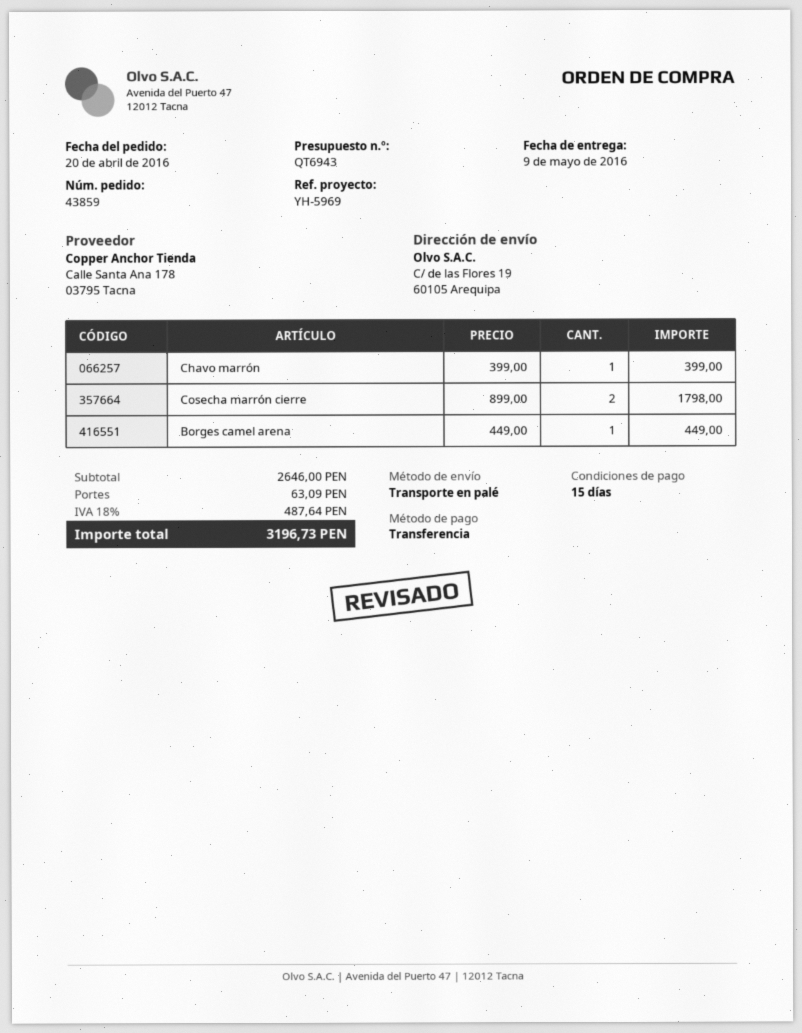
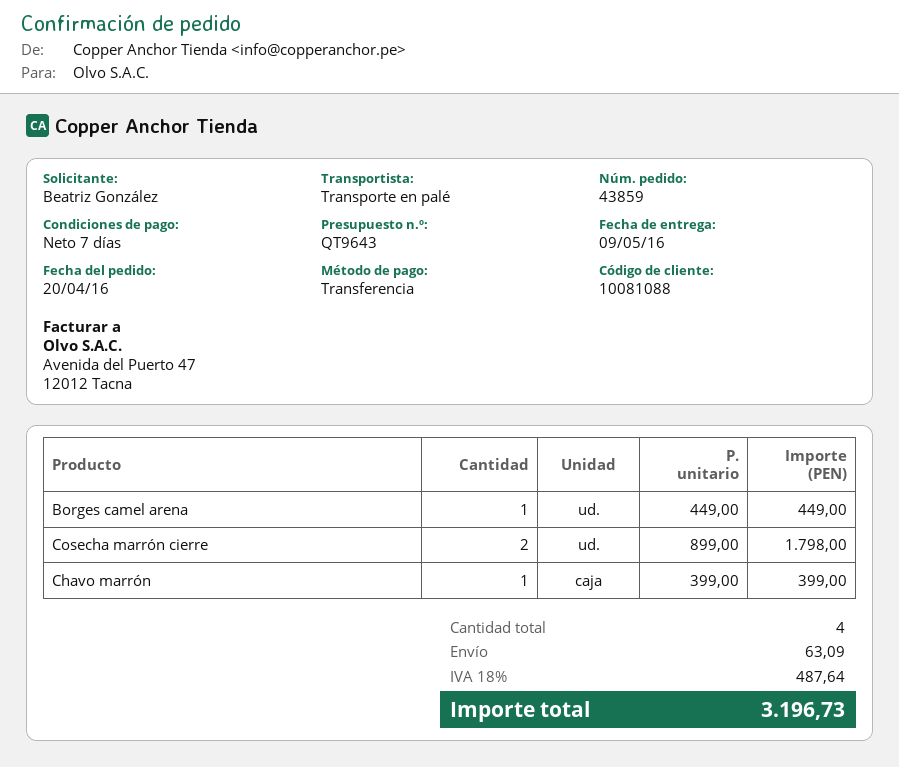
quote number: QT6943 -> QT9643
payment terms: 15 days -> 7 days

